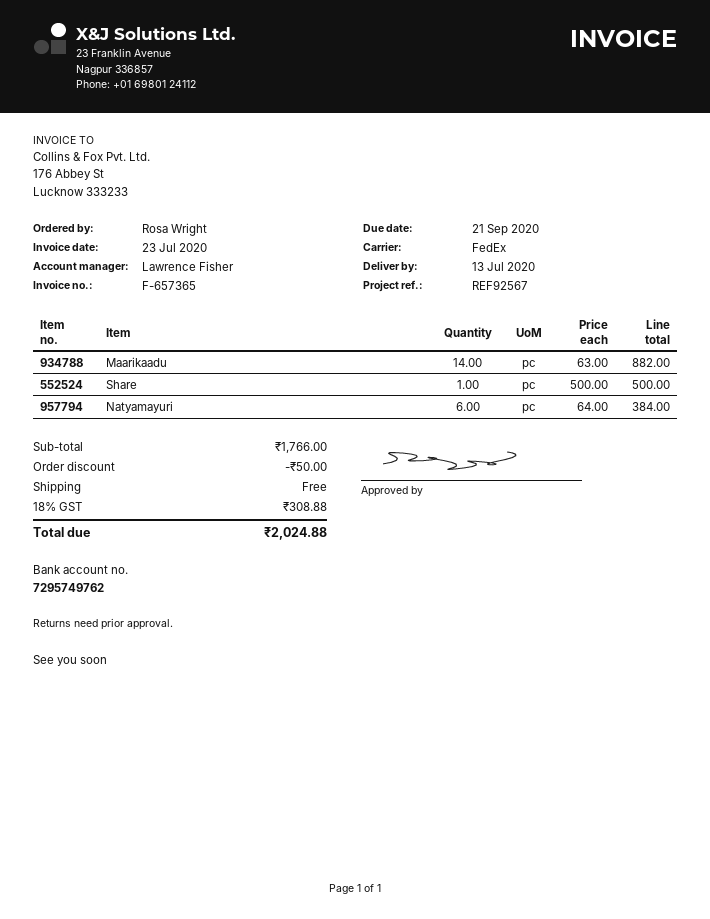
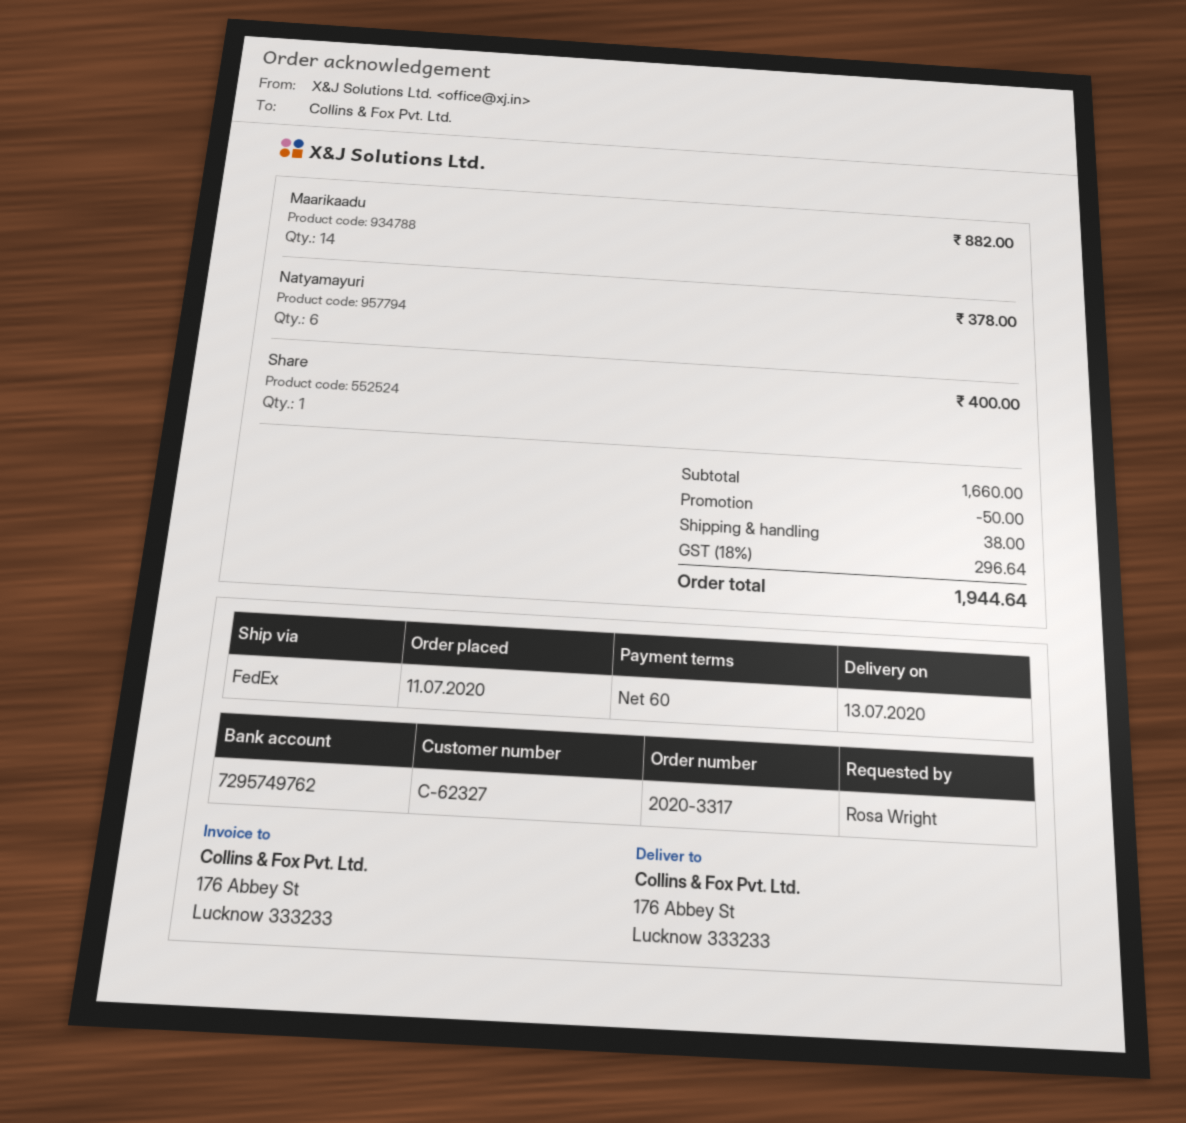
Share: 1 for 500.00 -> 1 for 400.00
Natyamayuri: 6 for 384.00 -> 6 for 378.00
subtotal: 1766.00 -> 1660.00
shipping: 0.00 -> 38.00
tax: 18% = 308.88 -> 18% = 296.64
total: 2024.88 -> 1944.64

